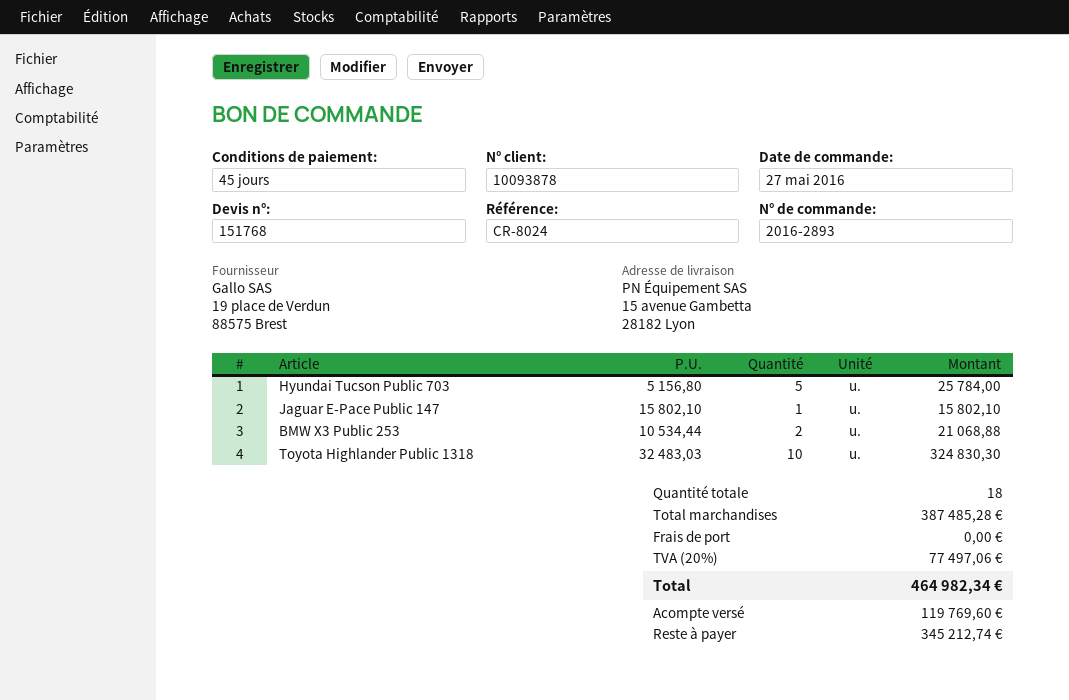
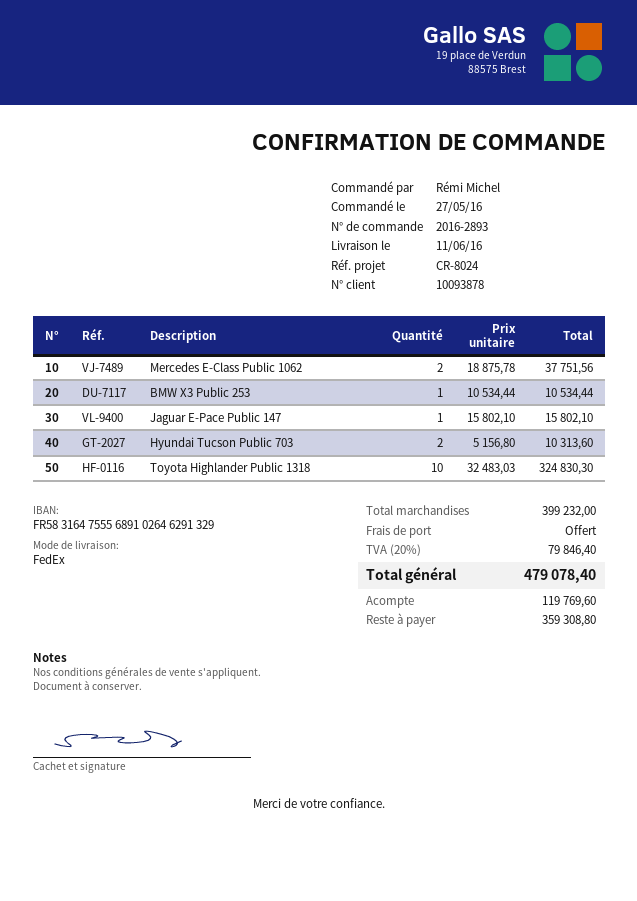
Hyundai Tucson Public 703: 5 x 5156.80 = 25784.00 -> 2 x 5156.80 = 10313.60
BMW X3 Public 253: 2 x 10534.44 = 21068.88 -> 1 x 10534.44 = 10534.44
Mercedes E-Class Public 1062: none -> 2 x 18875.78 = 37751.56
subtotal: 387485.28 -> 399232.00
tax: 20% = 77497.06 -> 20% = 79846.40
total: 464982.34 -> 479078.40
balance: 345212.74 -> 359308.80

